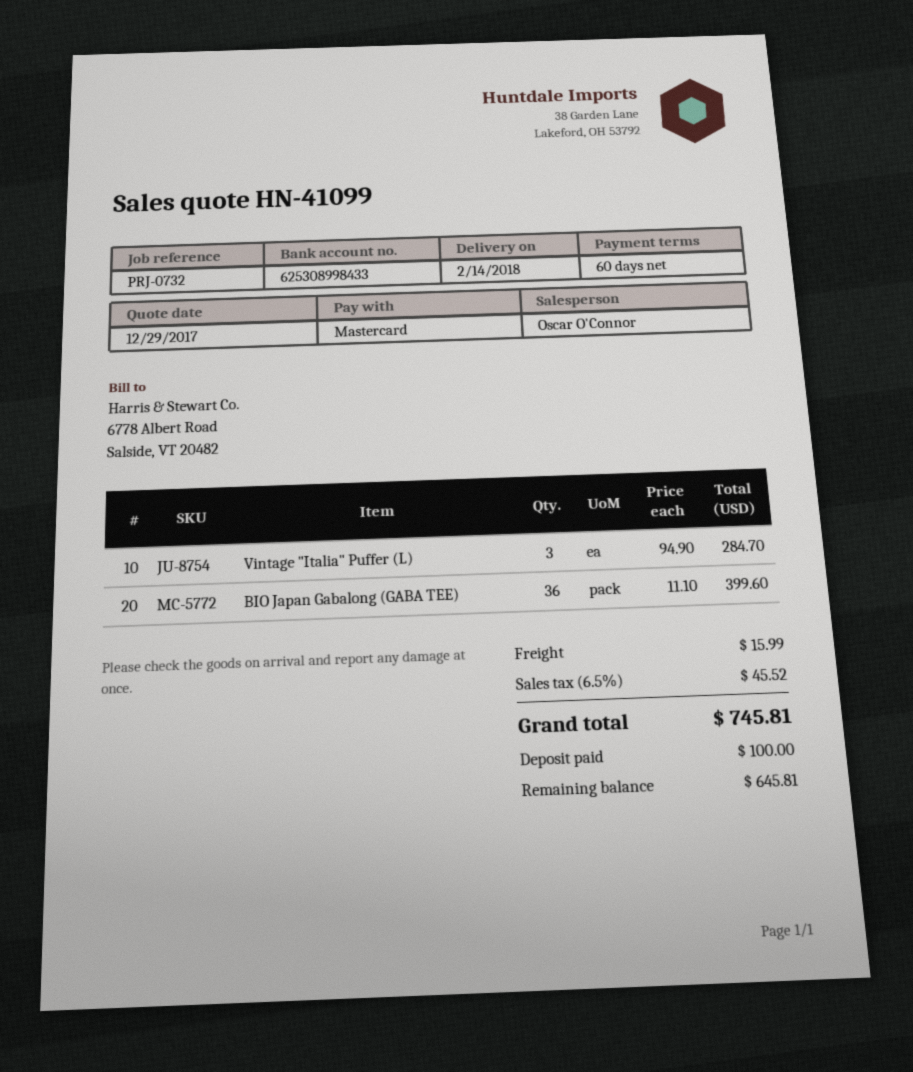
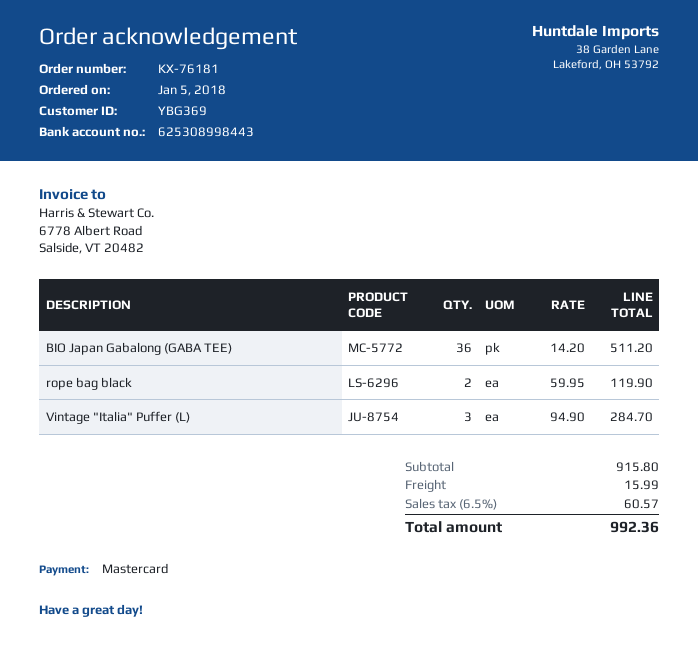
bank account: 625308998433 -> 625308998443
BIO Japan Gabalong (GABA TEE): 36 x 11.10 = 399.60 -> 36 x 14.20 = 511.20
rope bag black: none -> 2 x 59.95 = 119.90
tax: 6.5% = 45.52 -> 6.5% = 60.57
total: 745.81 -> 992.36

